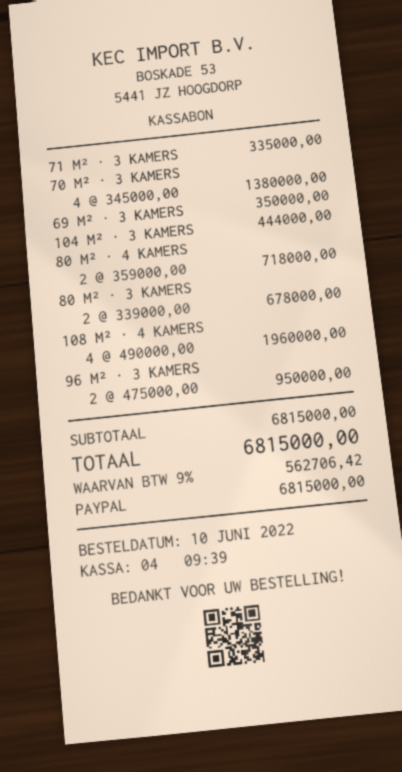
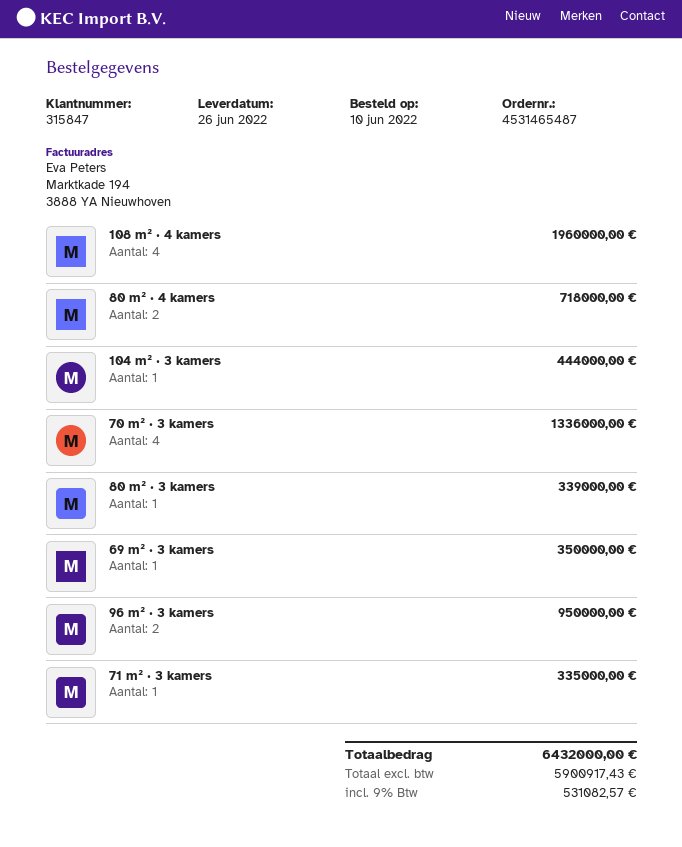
70 M² · 3 KAMERS: 4 for 1380000.00 -> 4 for 1336000.00
80 M² · 3 KAMERS: 2 for 678000.00 -> 1 for 339000.00
tax: 9% = 562706.42 -> 9% = 531082.57
total: 6815000.00 -> 6432000.00

